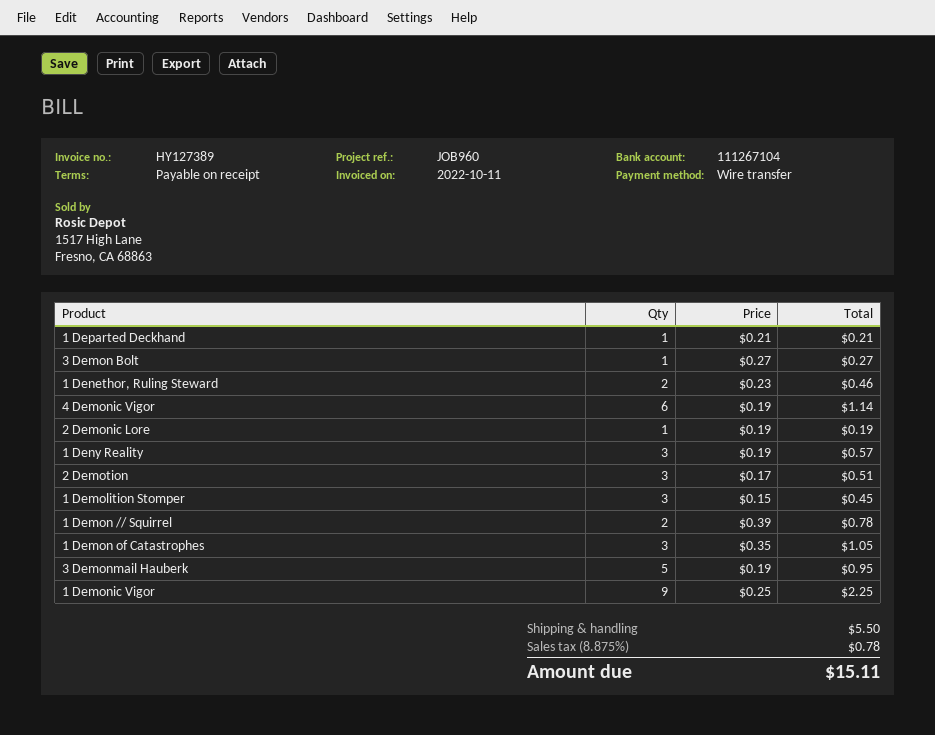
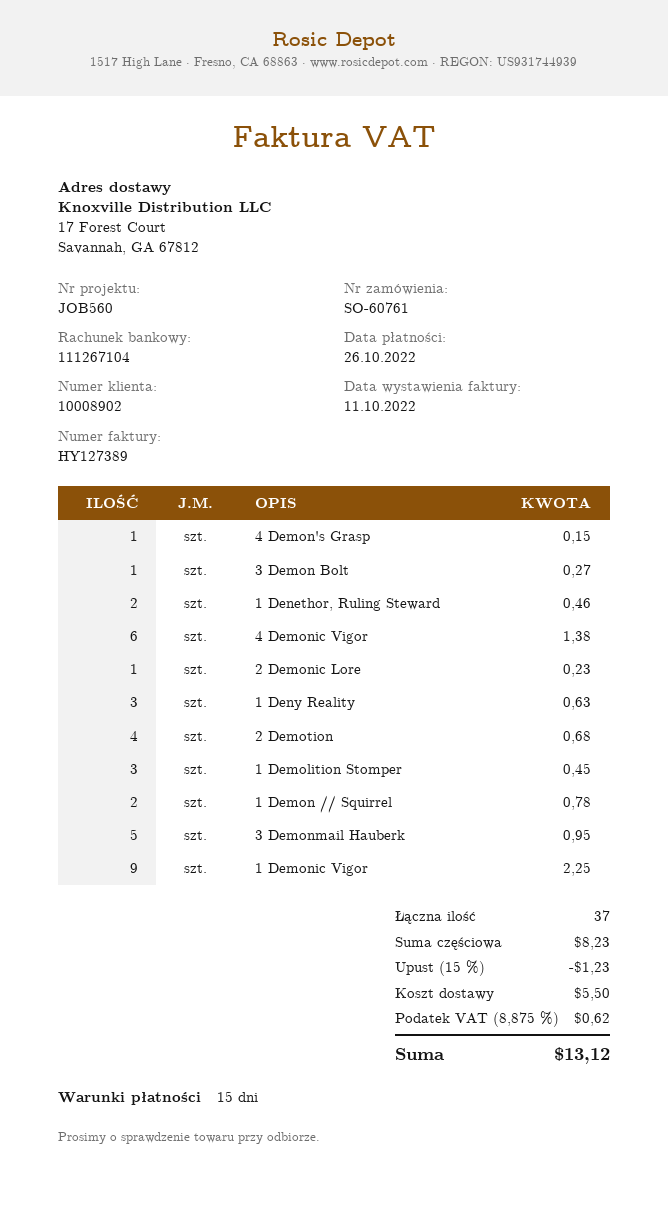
payment terms: on receipt -> 15 days
reference: JOB960 -> JOB560
1 Departed Deckhand: 1 for 0.21 -> none
4 Demonic Vigor: 6 for 1.14 -> 6 for 1.38
2 Demonic Lore: 1 for 0.19 -> 1 for 0.23
1 Deny Reality: 3 for 0.57 -> 3 for 0.63
2 Demotion: 3 for 0.51 -> 4 for 0.68
1 Demon of Catastrophes: 3 for 1.05 -> none
4 Demon's Grasp: none -> 1 for 0.15
discount: none -> 15% = 1.23
tax: 8.875% = 0.78 -> 8.875% = 0.62
total: 15.11 -> 13.12

